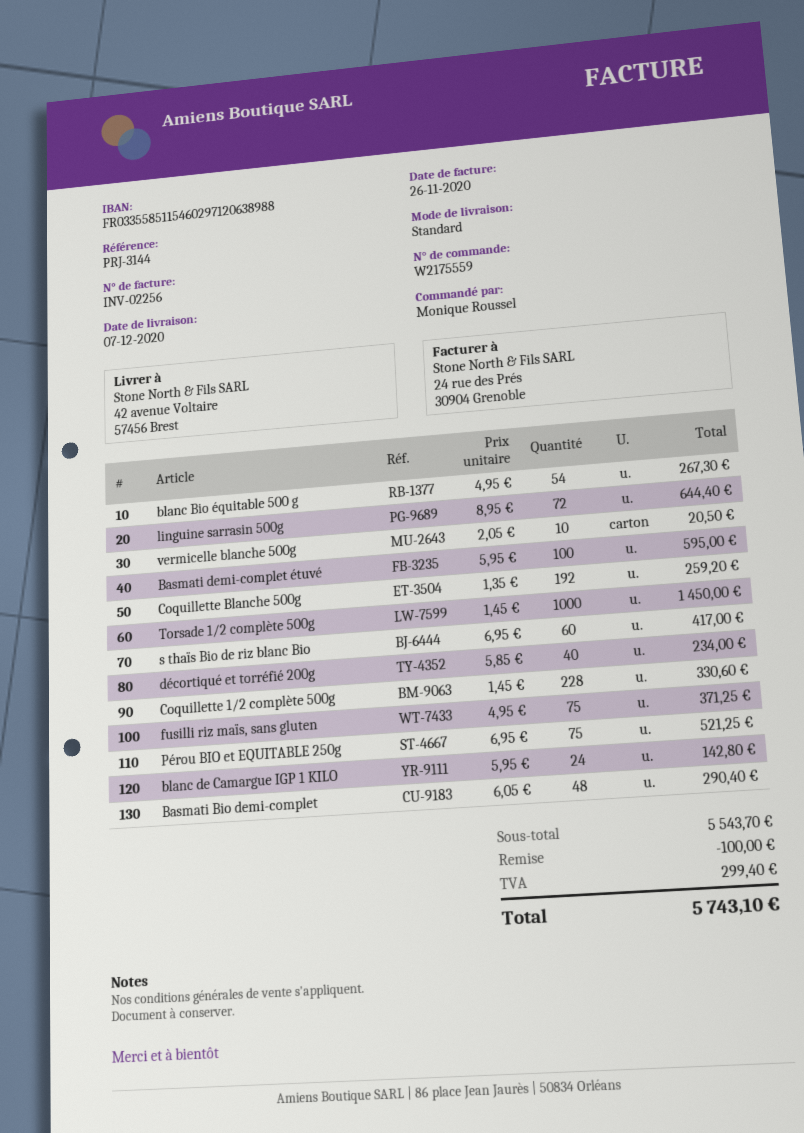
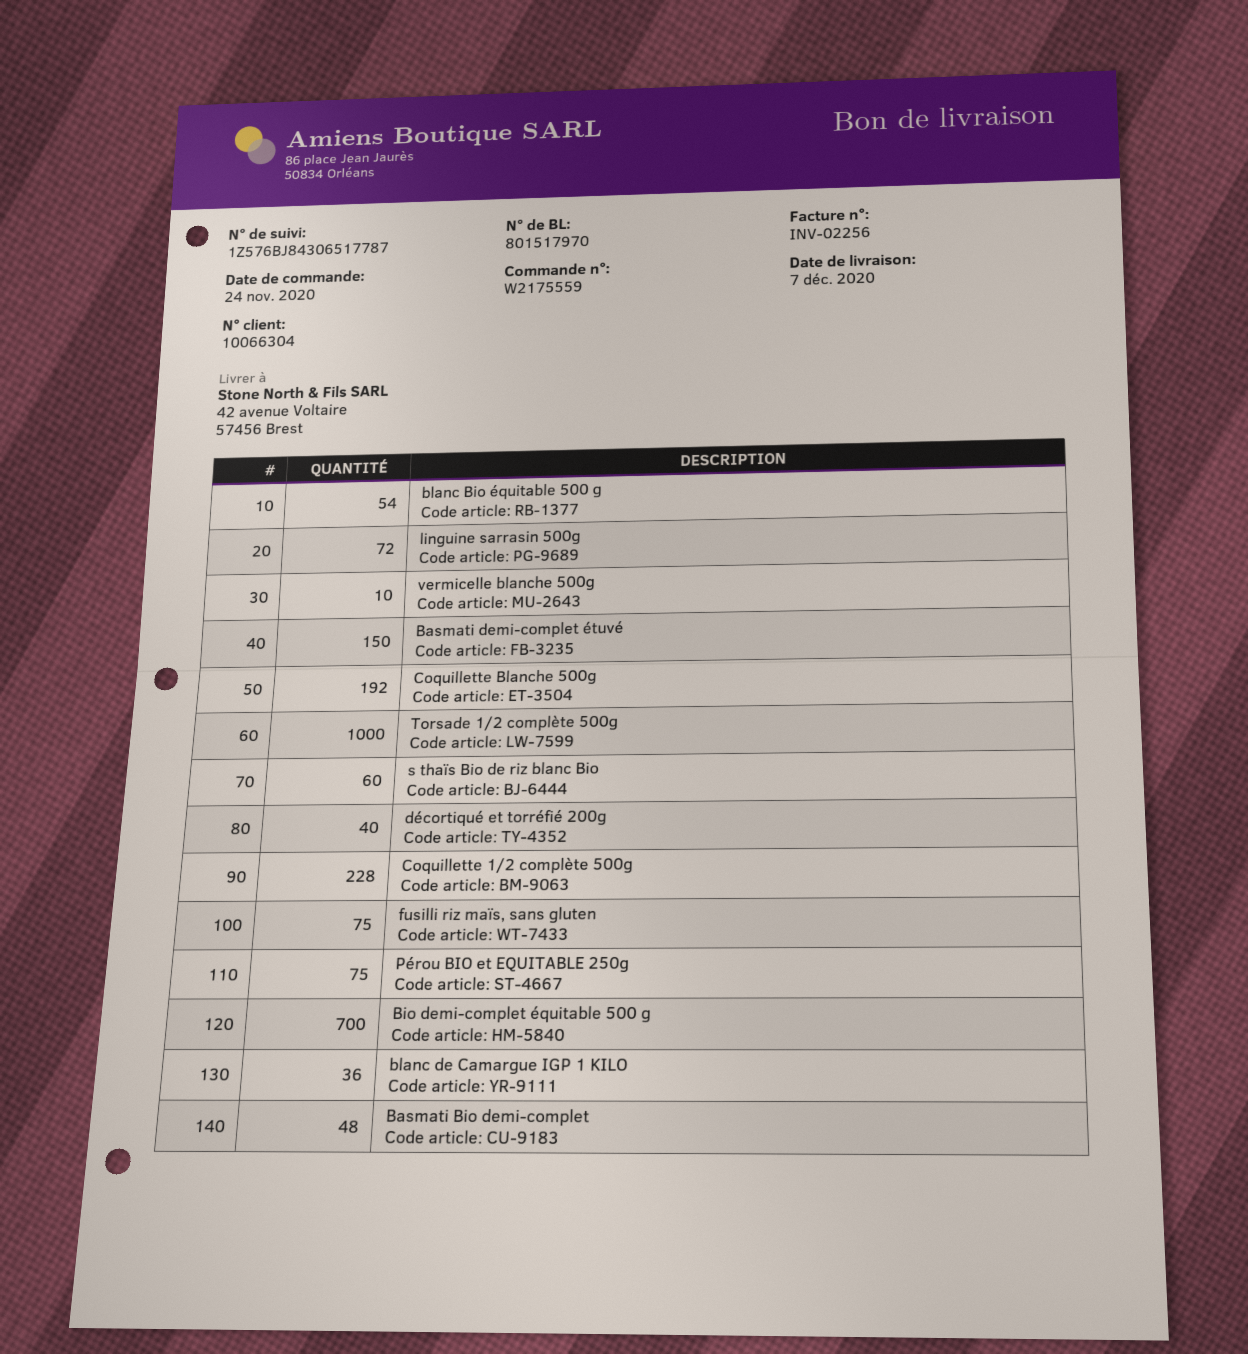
Basmati demi-complet étuvé: 100 -> 150
blanc de Camargue IGP 1 KILO: 24 -> 36
Bio demi-complet équitable 500 g: none -> 700

